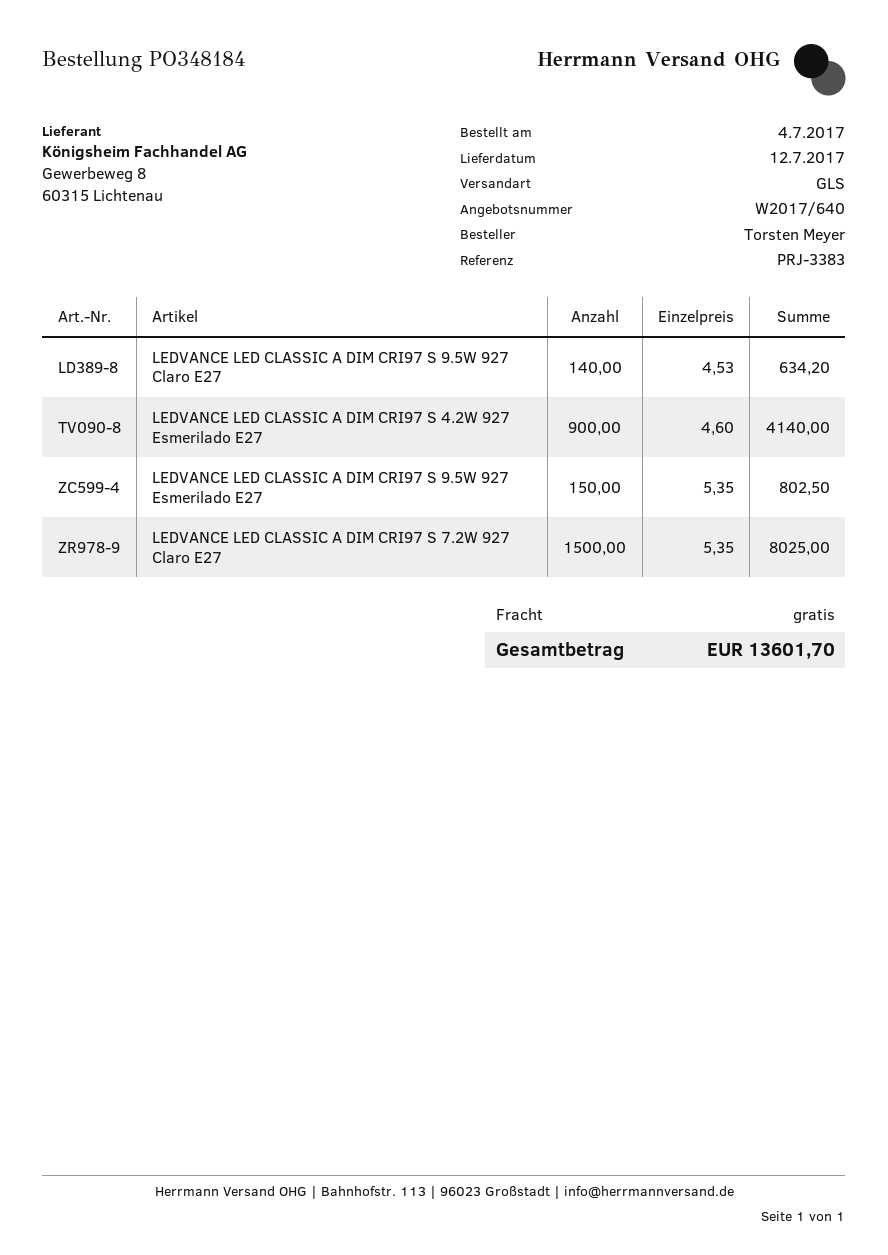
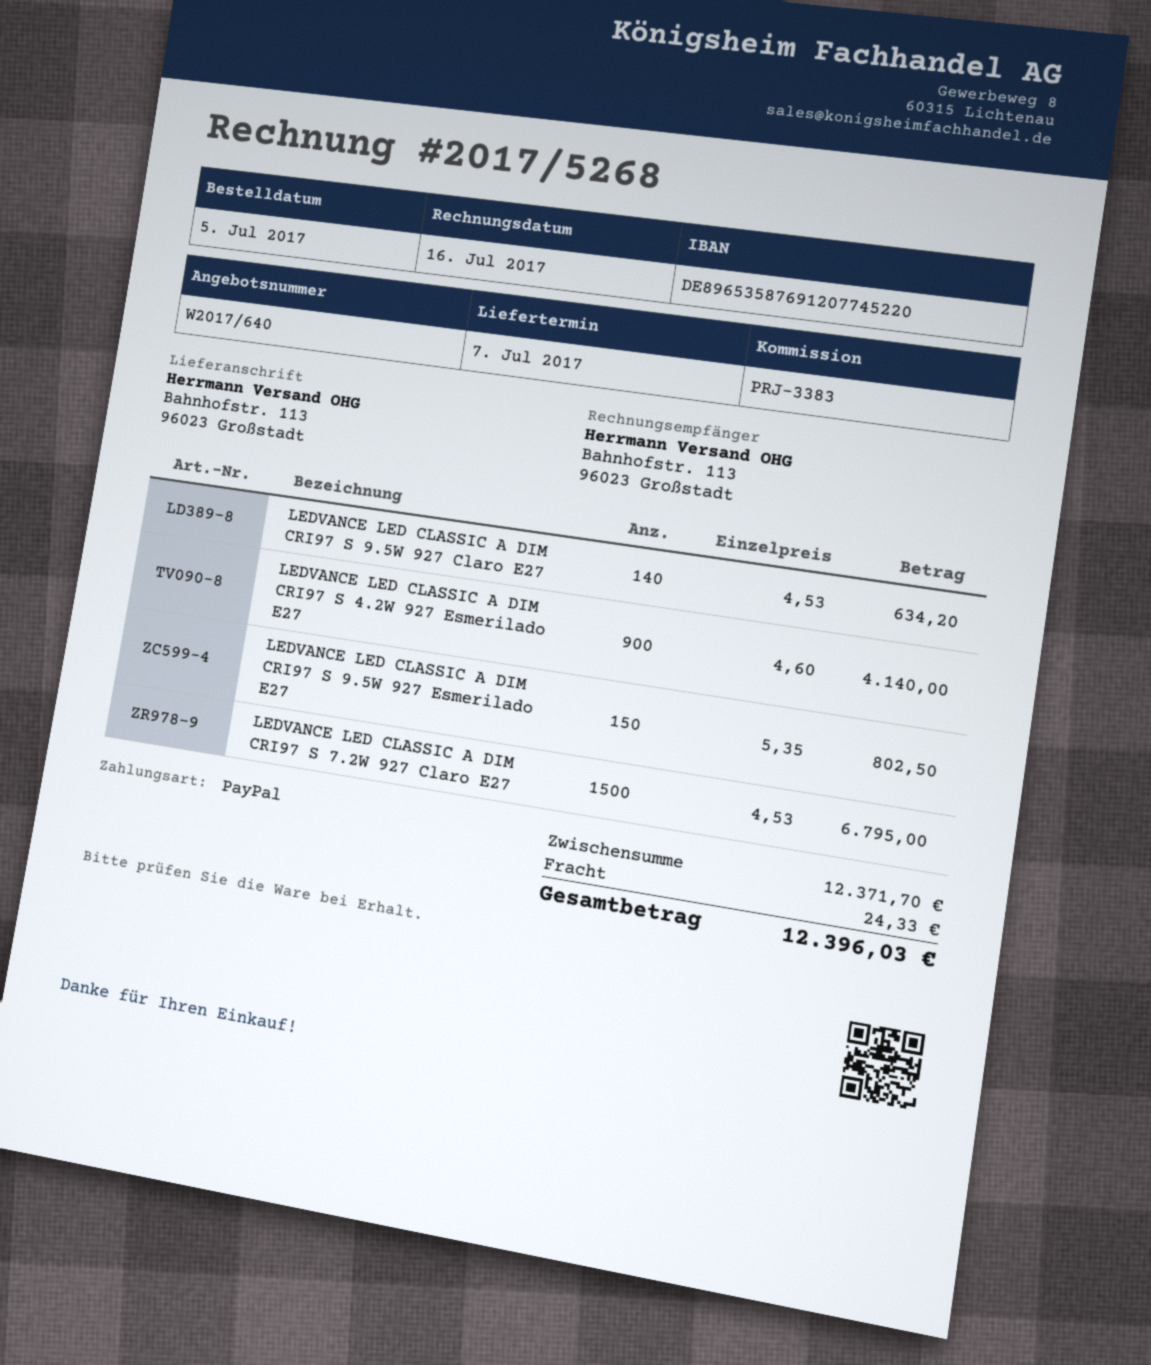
order date: 2017-07-04 -> 2017-07-05
delivery date: 2017-07-12 -> 2017-07-07
LEDVANCE LED CLASSIC A DIM CRI97 S 7.2W 927 Claro E27: 1500 x 5.35 = 8025.00 -> 1500 x 4.53 = 6795.00
shipping: 0.00 -> 24.33
total: 13601.70 -> 12396.03

